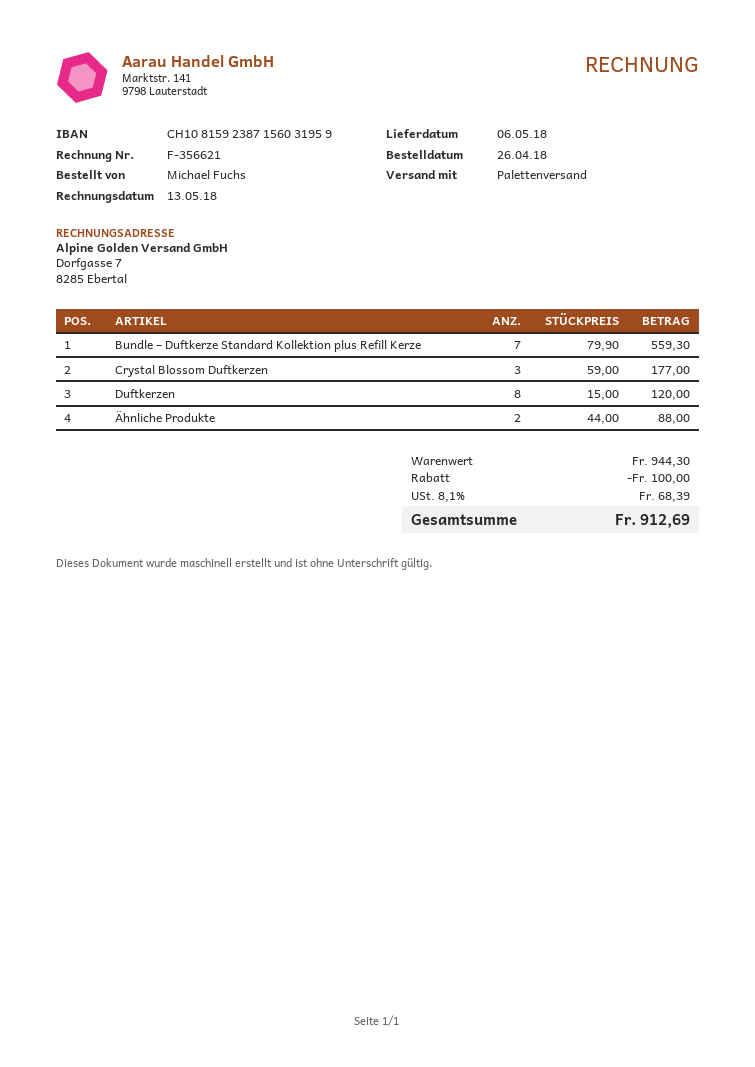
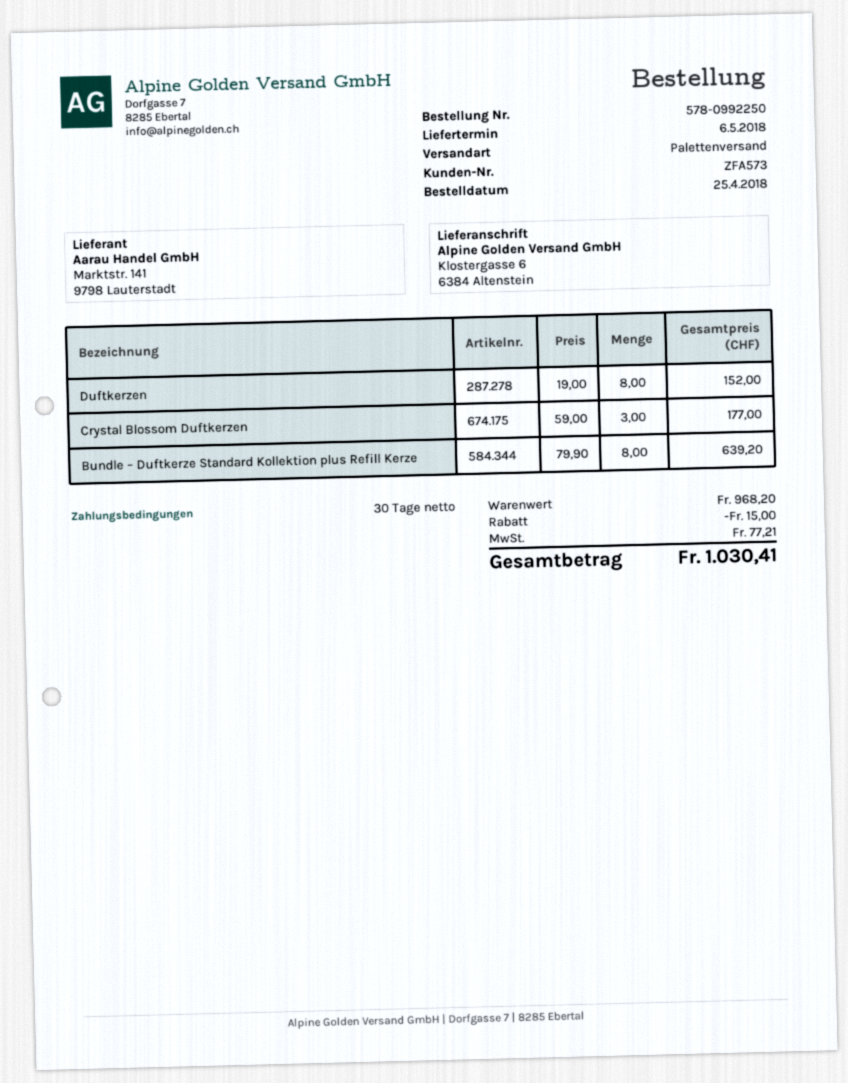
order date: 2018-04-26 -> 2018-04-25
Bundle – Duftkerze Standard Kollektion plus Refill Kerze: 7 x 79.90 = 559.30 -> 8 x 79.90 = 639.20
Duftkerzen: 8 x 15.00 = 120.00 -> 8 x 19.00 = 152.00
Ähnliche Produkte: 2 x 44.00 = 88.00 -> none
subtotal: 944.30 -> 968.20
discount: 100.00 -> 15.00
tax: 68.39 -> 77.21
total: 912.69 -> 1030.41

